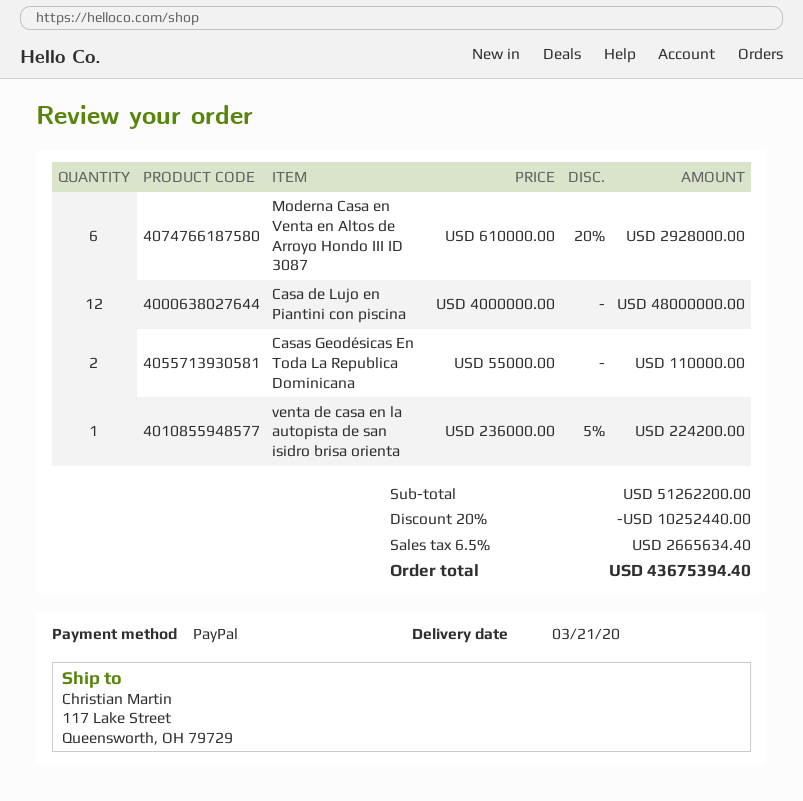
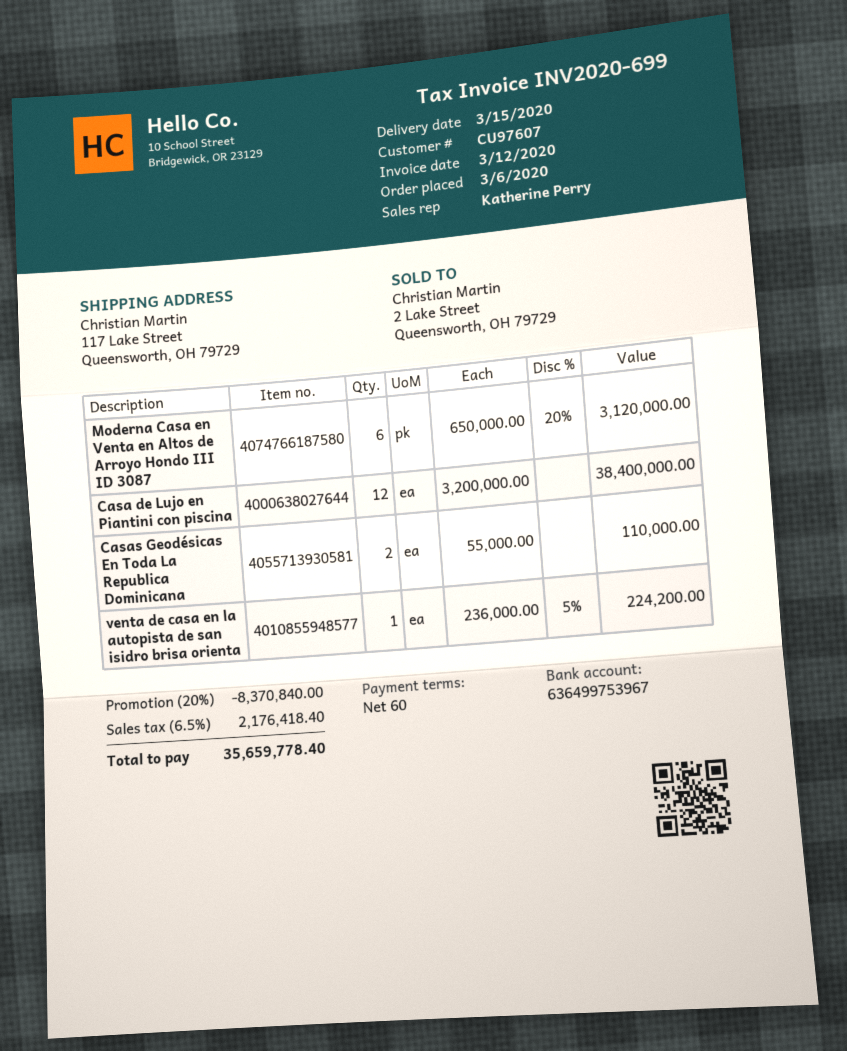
delivery date: 2020-03-21 -> 2020-03-15
Moderna Casa en Venta en Altos de Arroyo Hondo III ID 3087: 6 x 610000.00 - 20% = 2928000.00 -> 6 x 650000.00 - 20% = 3120000.00
Casa de Lujo en Piantini con piscina: 12 x 4000000.00 = 48000000.00 -> 12 x 3200000.00 = 38400000.00
discount: 20% = 10252440.00 -> 20% = 8370840.00
tax: 6.5% = 2665634.40 -> 6.5% = 2176418.40
total: 43675394.40 -> 35659778.40

